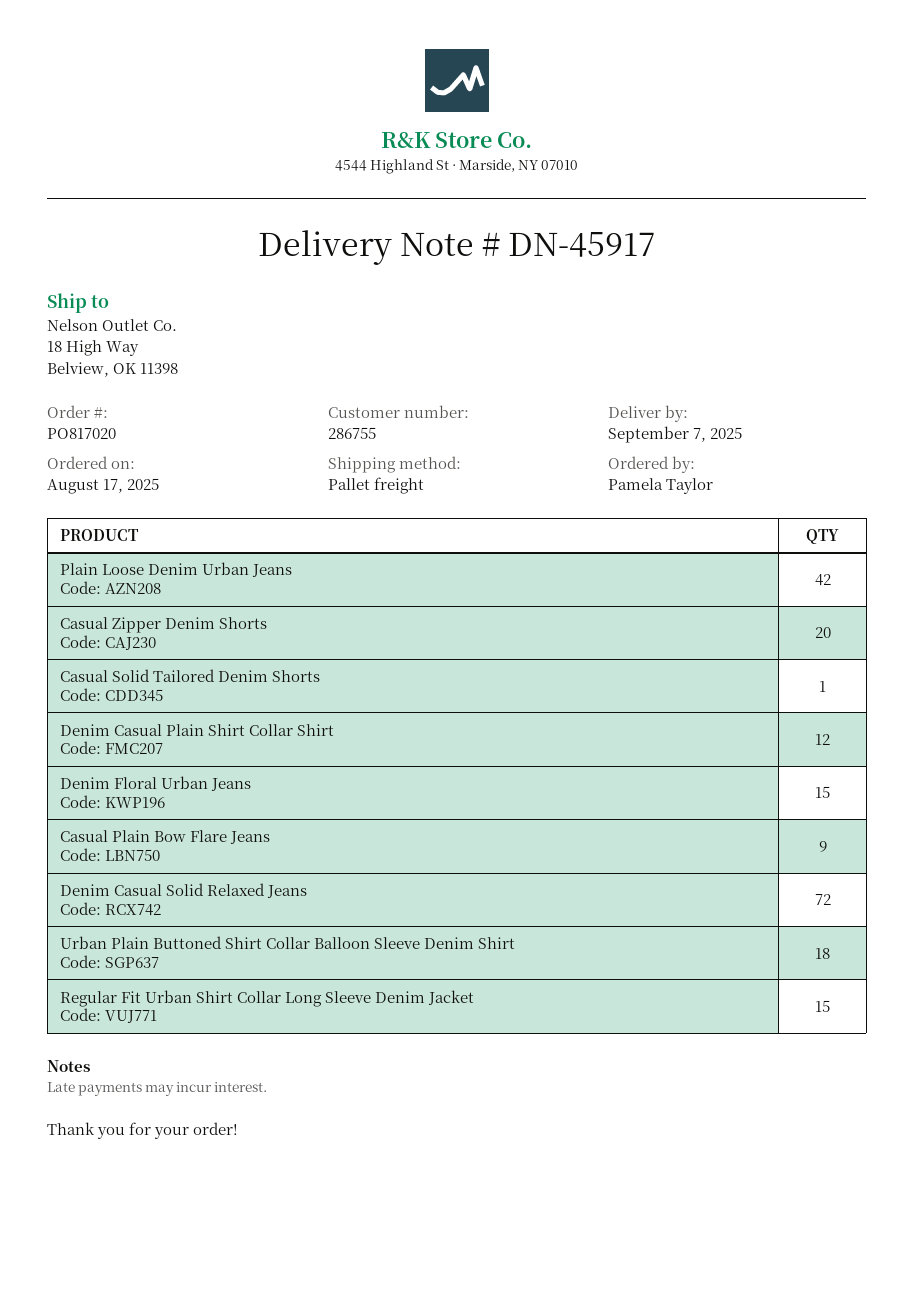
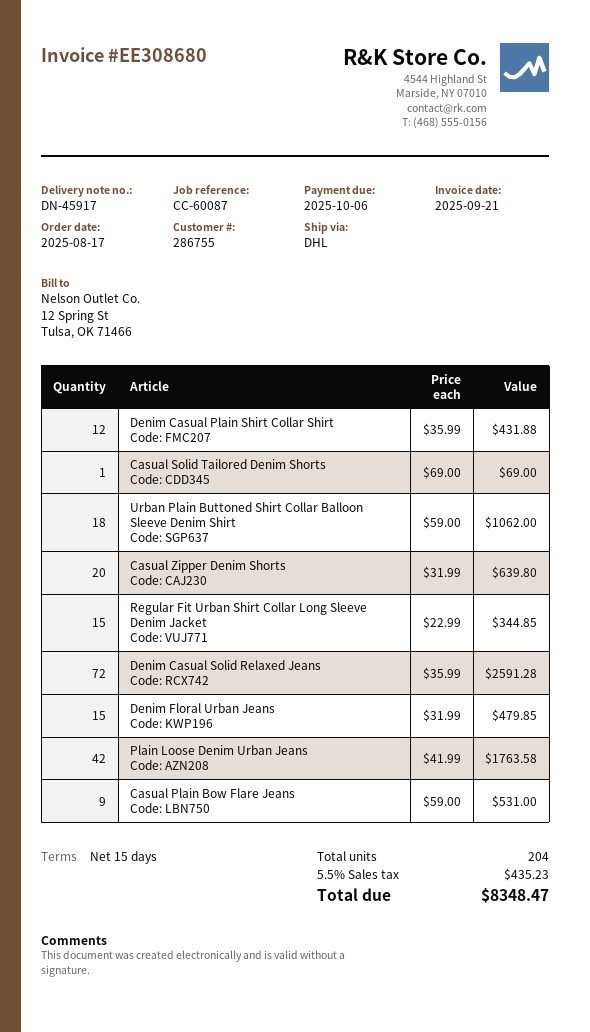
shipping method: pallet freight -> DHL

